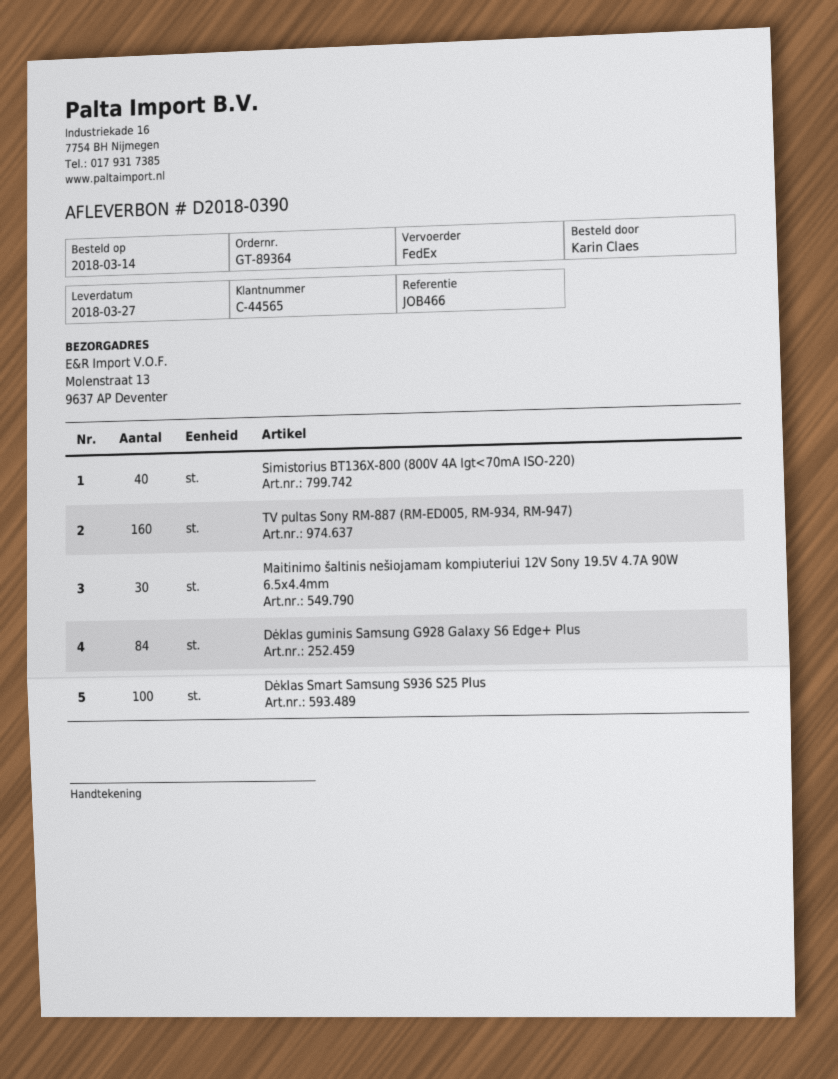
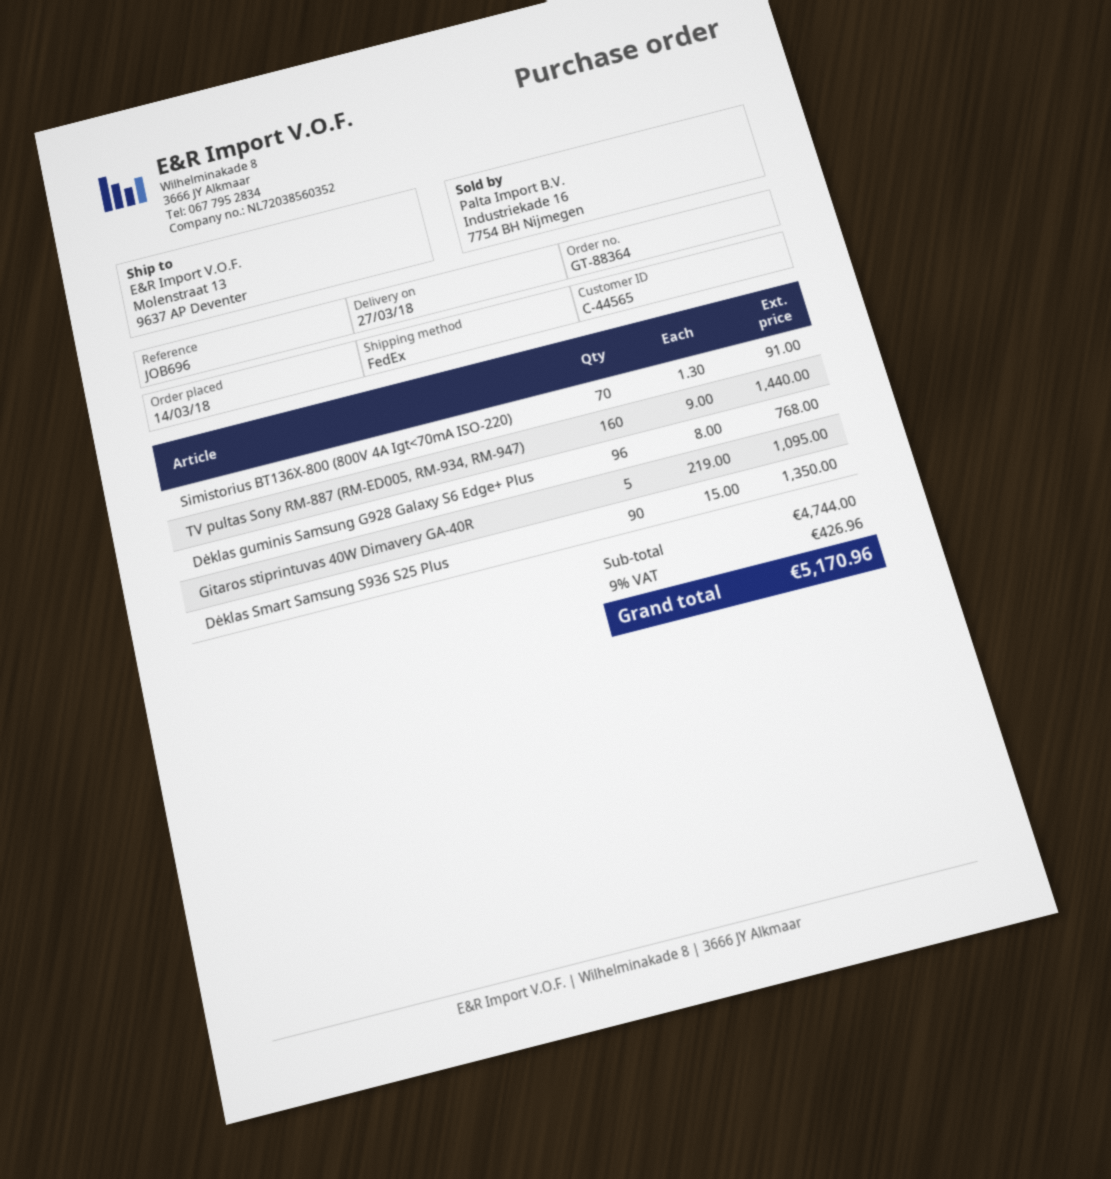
order number: GT-89364 -> GT-88364
reference: JOB466 -> JOB696
Simistorius BT136X-800 (800V 4A Igt<70mA ISO-220): 40 -> 70
Maitinimo šaltinis nešiojamam kompiuteriui 12V Sony 19.5V 4.7A 90W 6.5x4.4mm: 30 -> none
Dėklas guminis Samsung G928 Galaxy S6 Edge+ Plus: 84 -> 96
Dėklas Smart Samsung S936 S25 Plus: 100 -> 90
Gitaros stiprintuvas 40W Dimavery GA-40R: none -> 5

